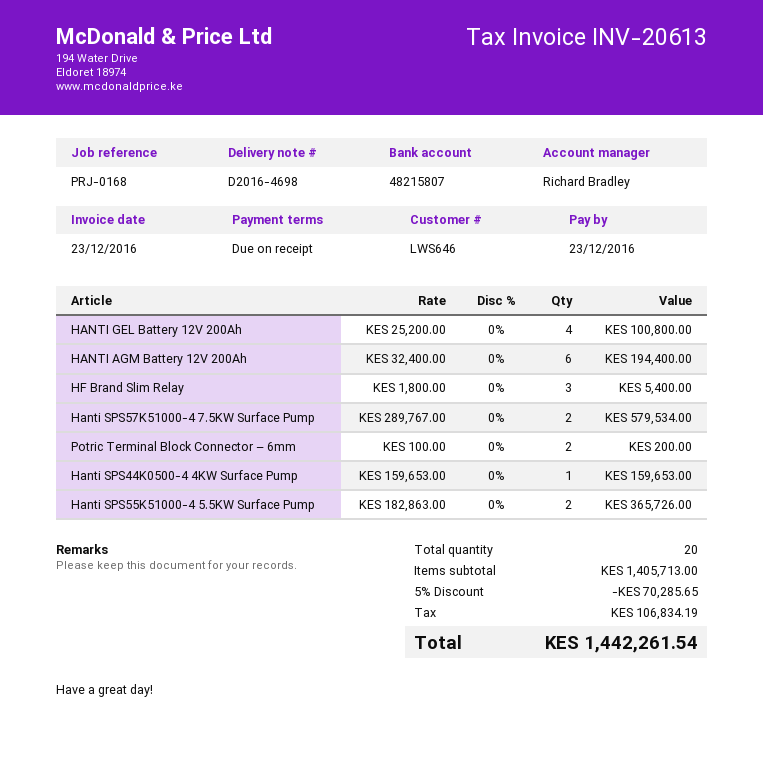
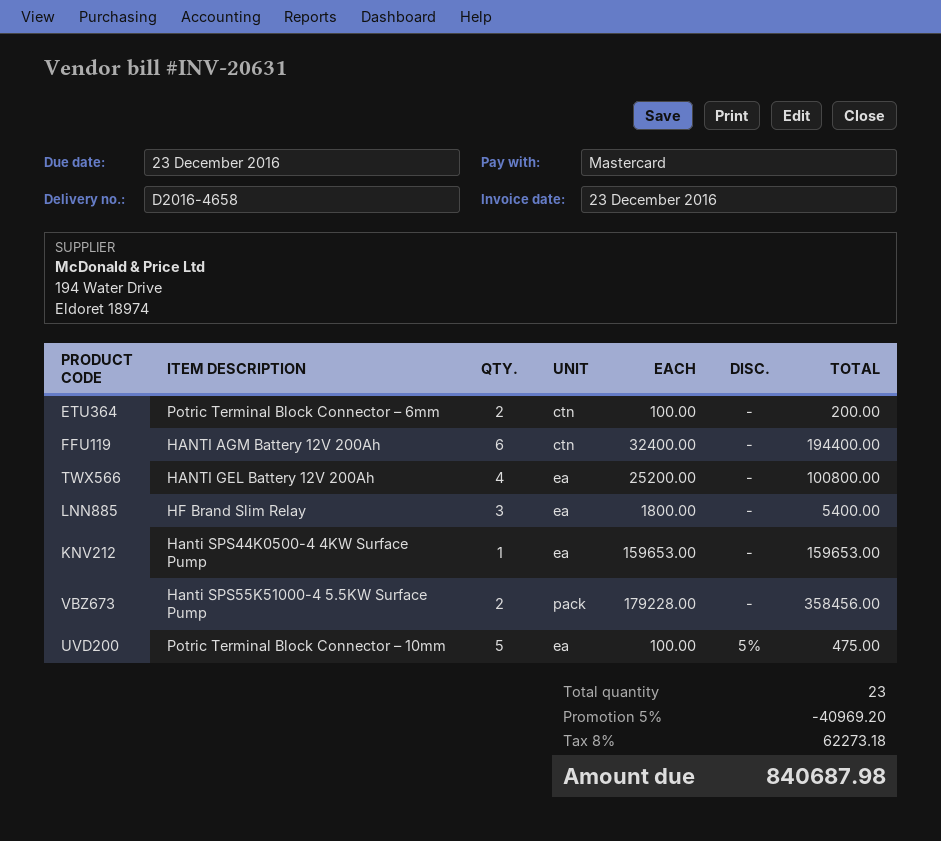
delivery note number: D2016-4698 -> D2016-4658
invoice number: INV-20613 -> INV-20631
Hanti SPS57K51000-4 7.5KW Surface Pump: 2 x 289767.00 = 579534.00 -> none
Hanti SPS55K51000-4 5.5KW Surface Pump: 2 x 182863.00 = 365726.00 -> 2 x 179228.00 = 358456.00
Potric Terminal Block Connector – 10mm: none -> 5 x 100.00 - 5% = 475.00
total quantity: 20 -> 23
discount: 5% = 70285.65 -> 5% = 40969.20
tax: 106834.19 -> 62273.18
total: 1442261.54 -> 840687.98

